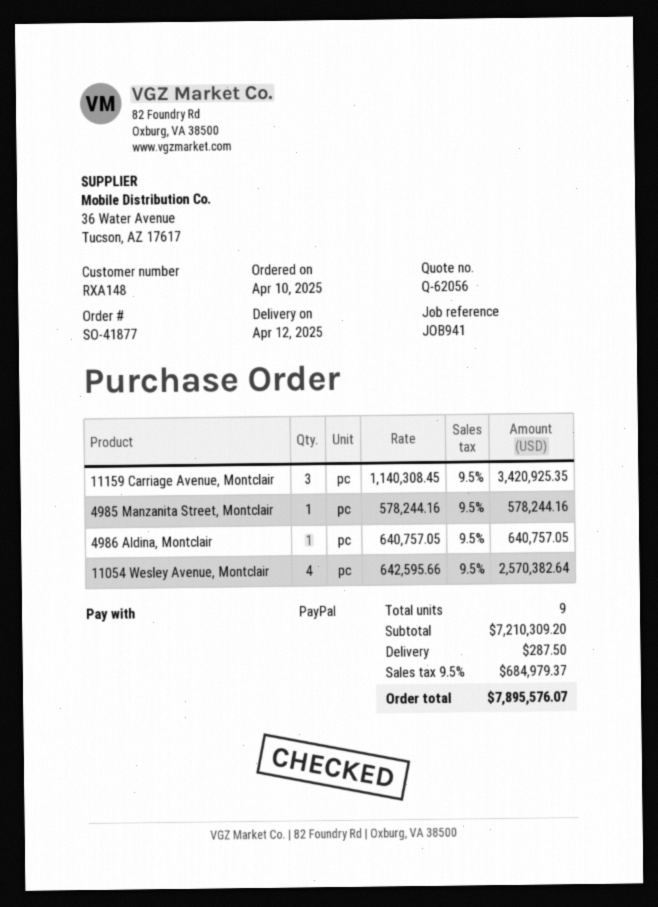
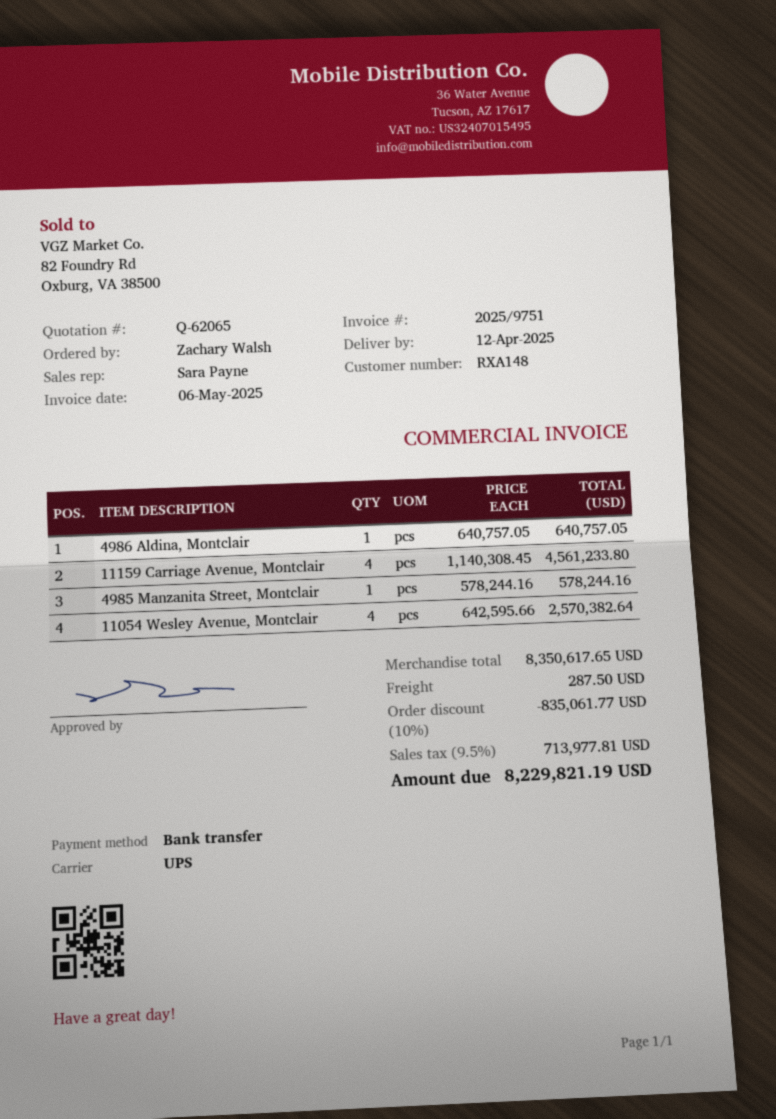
quote number: Q-62056 -> Q-62065
payment method: PayPal -> bank transfer
11159 Carriage Avenue, Montclair: 3 x 1140308.45 = 3420925.35 -> 4 x 1140308.45 = 4561233.80
subtotal: 7210309.20 -> 8350617.65
discount: none -> 10% = 835061.77
tax: 9.5% = 684979.37 -> 9.5% = 713977.81
total: 7895576.07 -> 8229821.19

